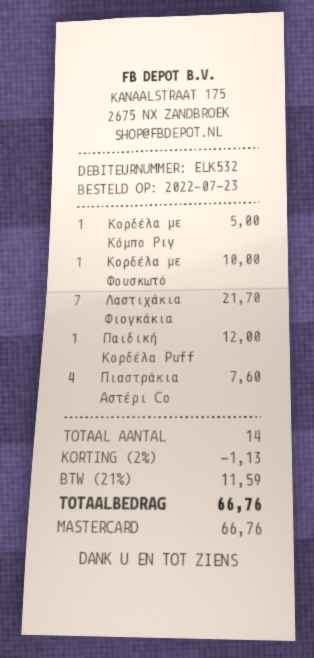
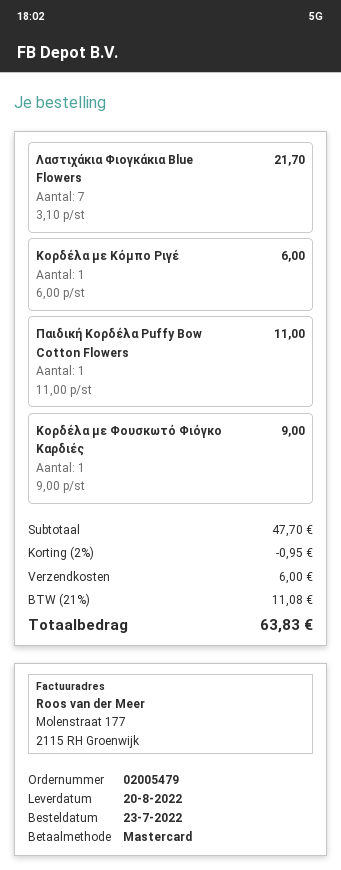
Κορδέλα με Κόμπο Ριγ: 1 for 5.00 -> 1 for 6.00
Κορδέλα με Φουσκωτό: 1 for 10.00 -> 1 for 9.00
Παιδική Κορδέλα Puff: 1 for 12.00 -> 1 for 11.00
Πιαστράκια Αστέρι Co: 4 for 7.60 -> none
discount: 2% = 1.13 -> 2% = 0.95
shipping: none -> 6.00
tax: 21% = 11.59 -> 21% = 11.08
total: 66.76 -> 63.83

